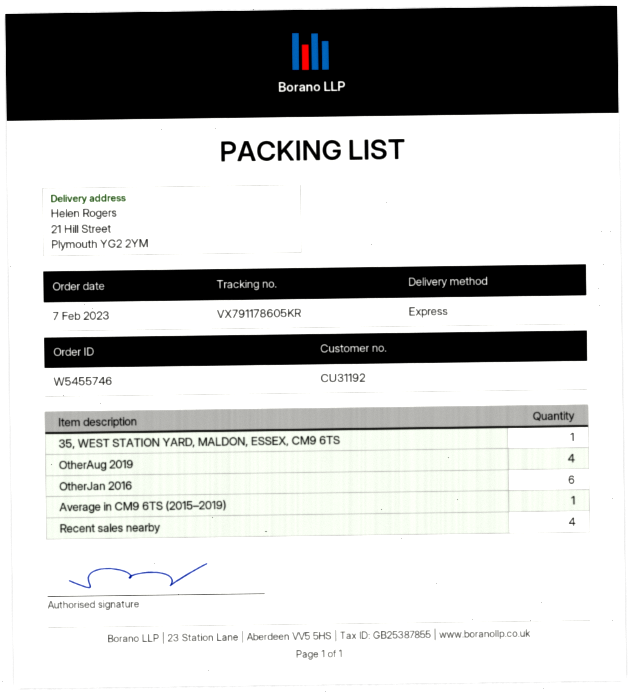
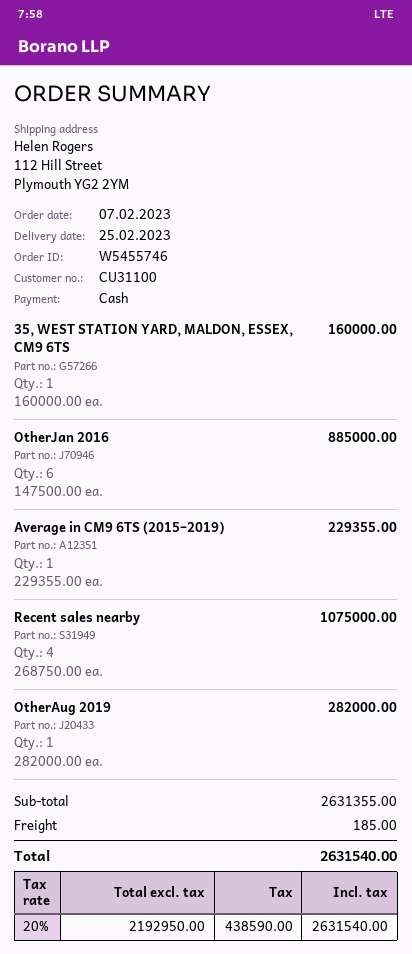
customer number: CU31192 -> CU31100
ship to: 21 Hill Street, Plymouth YG2 2YM -> 112 Hill Street, Plymouth YG2 2YM
OtherAug 2019: 4 -> 1

